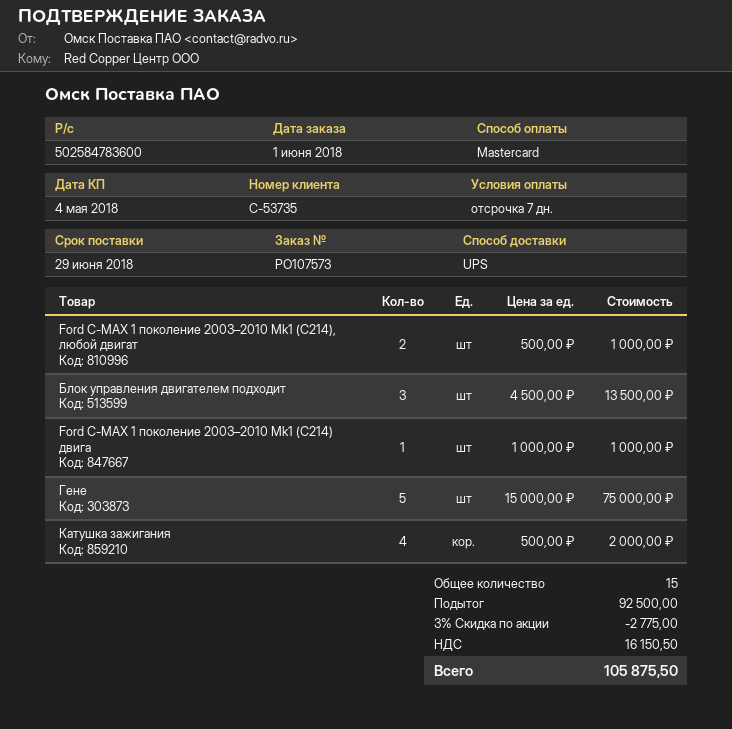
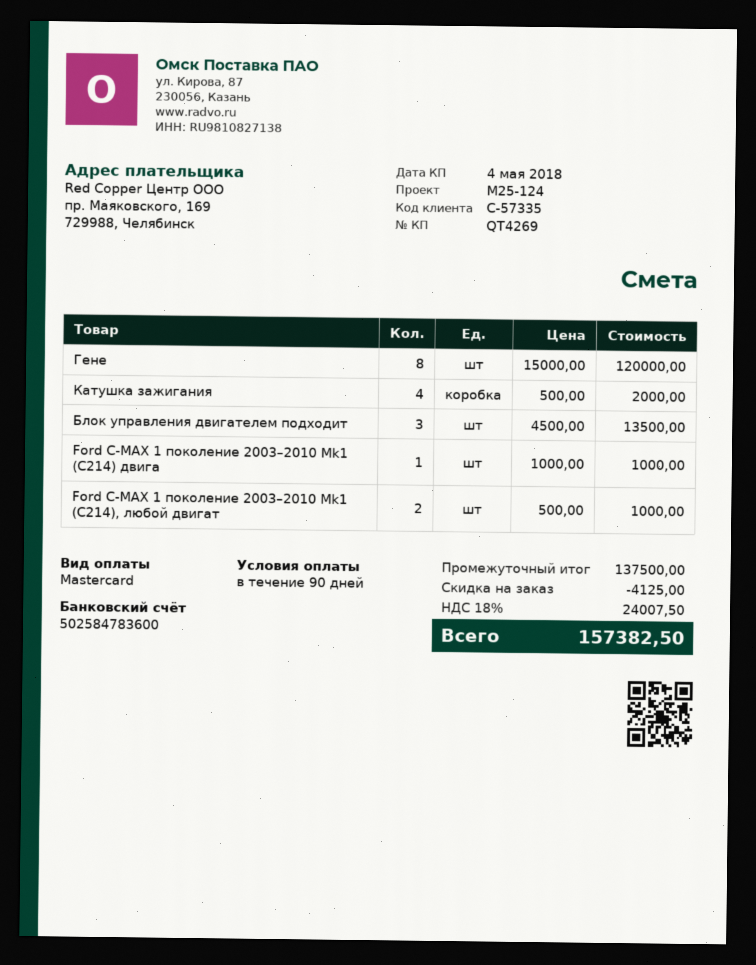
payment terms: 7 days -> 90 days
customer number: C-53735 -> C-57335
Гене: 5 x 15000.00 = 75000.00 -> 8 x 15000.00 = 120000.00
subtotal: 92500.00 -> 137500.00
discount: 2775.00 -> 4125.00
tax: 16150.50 -> 24007.50
total: 105875.50 -> 157382.50

